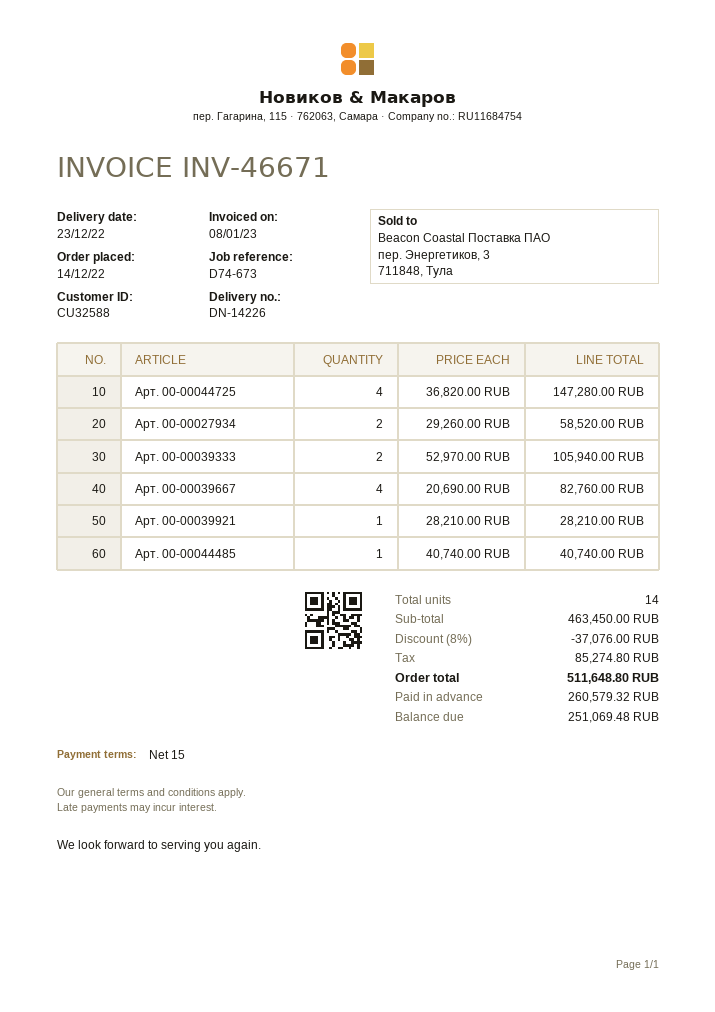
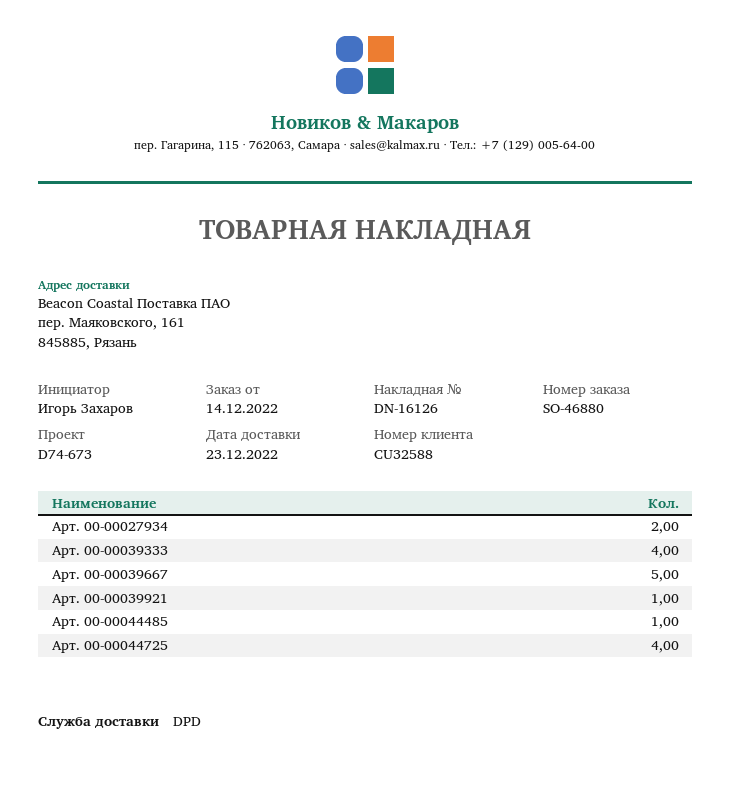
delivery note number: DN-14226 -> DN-16126
Арт. 00-00039333: 2 -> 4
Арт. 00-00039667: 4 -> 5

